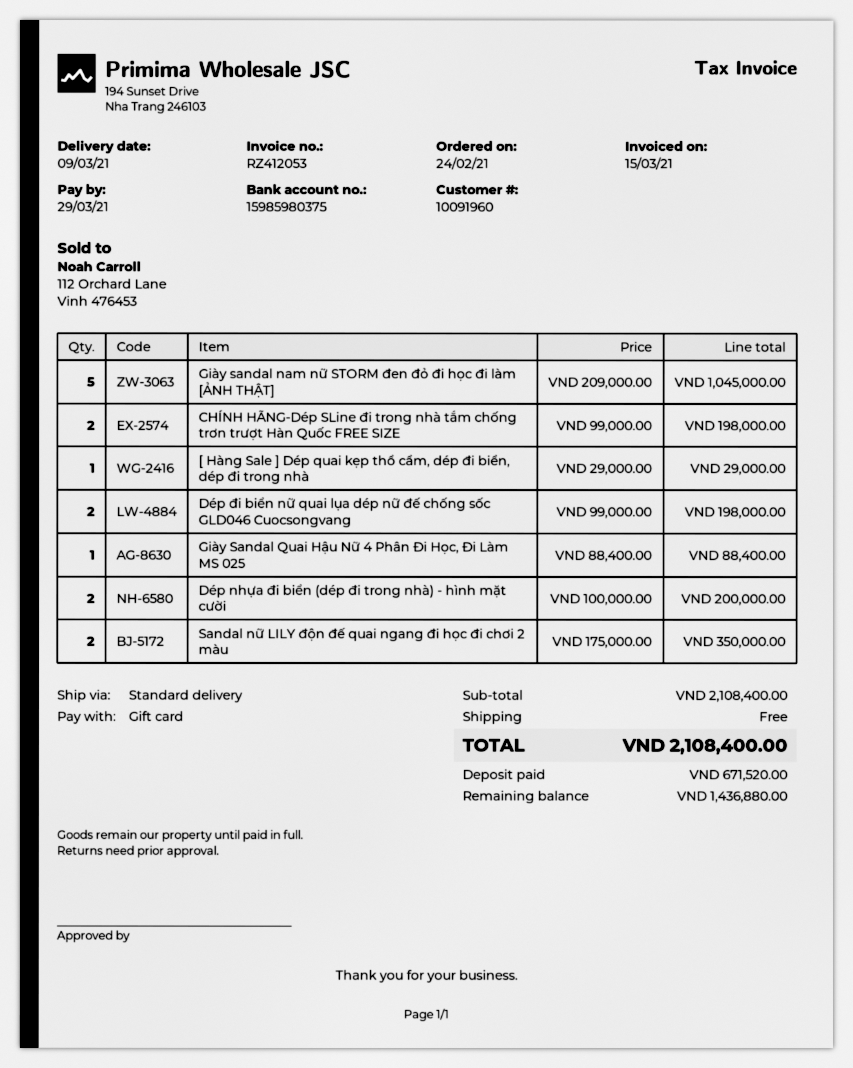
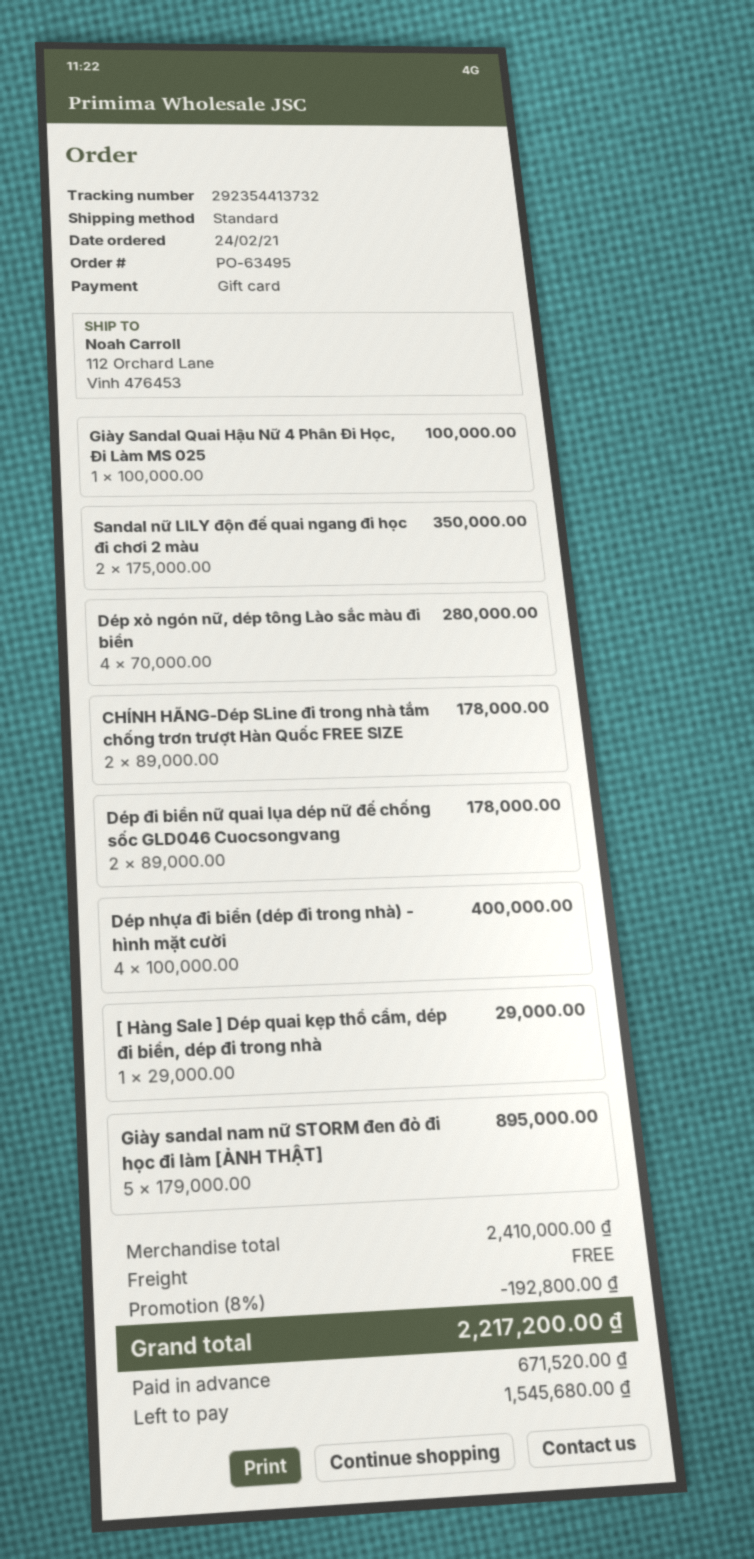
Giày sandal nam nữ STORM đen đỏ đi học đi làm [ẢNH THẬT]: 5 x 209000.00 = 1045000.00 -> 5 x 179000.00 = 895000.00
CHÍNH HÃNG-Dép SLine đi trong nhà tắm chống trơn trượt Hàn Quốc FREE SIZE: 2 x 99000.00 = 198000.00 -> 2 x 89000.00 = 178000.00
Dép đi biển nữ quai lụa dép nữ đế chống sốc GLD046 Cuocsongvang: 2 x 99000.00 = 198000.00 -> 2 x 89000.00 = 178000.00
Giày Sandal Quai Hậu Nữ 4 Phân Đi Học, Đi Làm MS 025: 1 x 88400.00 = 88400.00 -> 1 x 100000.00 = 100000.00
Dép nhựa đi biển (dép đi trong nhà) - hình mặt cười: 2 x 100000.00 = 200000.00 -> 4 x 100000.00 = 400000.00
Dép xỏ ngón nữ, dép tông Lào sắc màu đi biển: none -> 4 x 70000.00 = 280000.00
subtotal: 2108400.00 -> 2410000.00
discount: none -> 8% = 192800.00
total: 2108400.00 -> 2217200.00
balance: 1436880.00 -> 1545680.00

